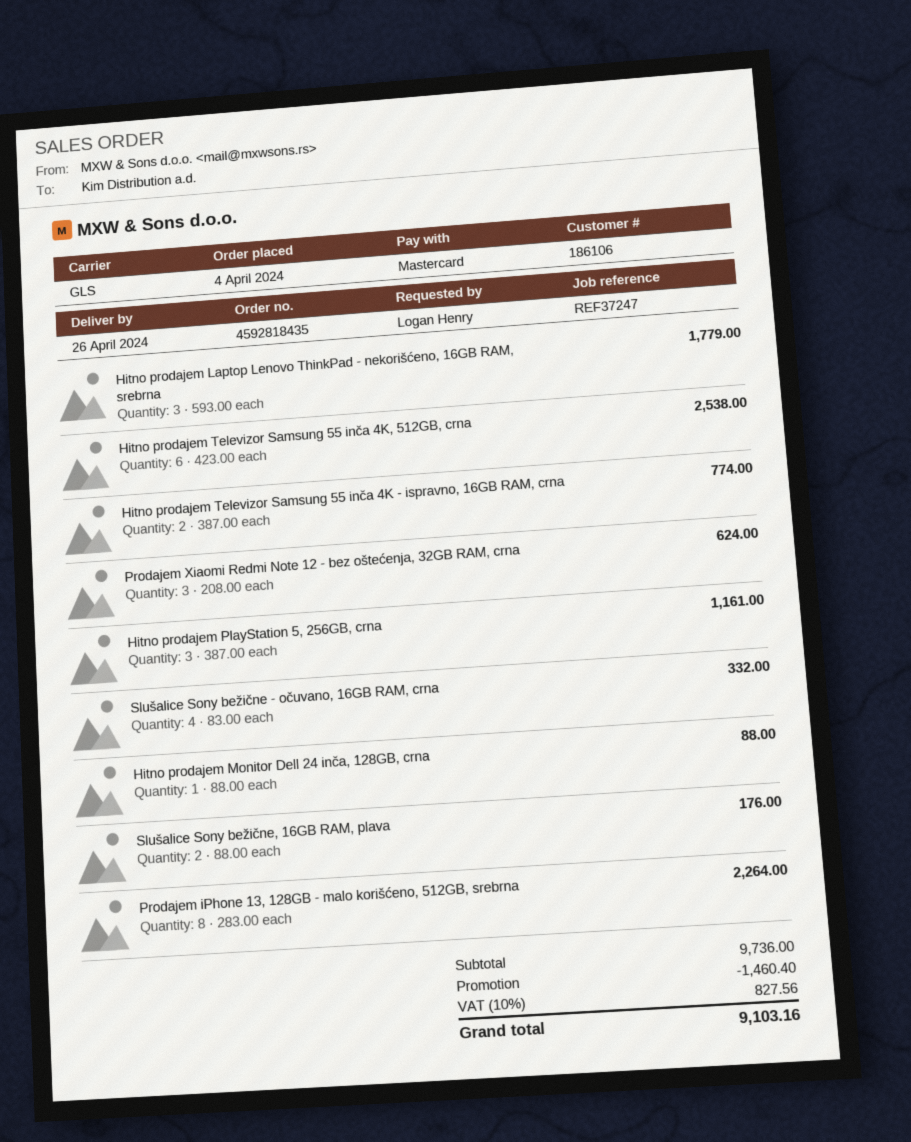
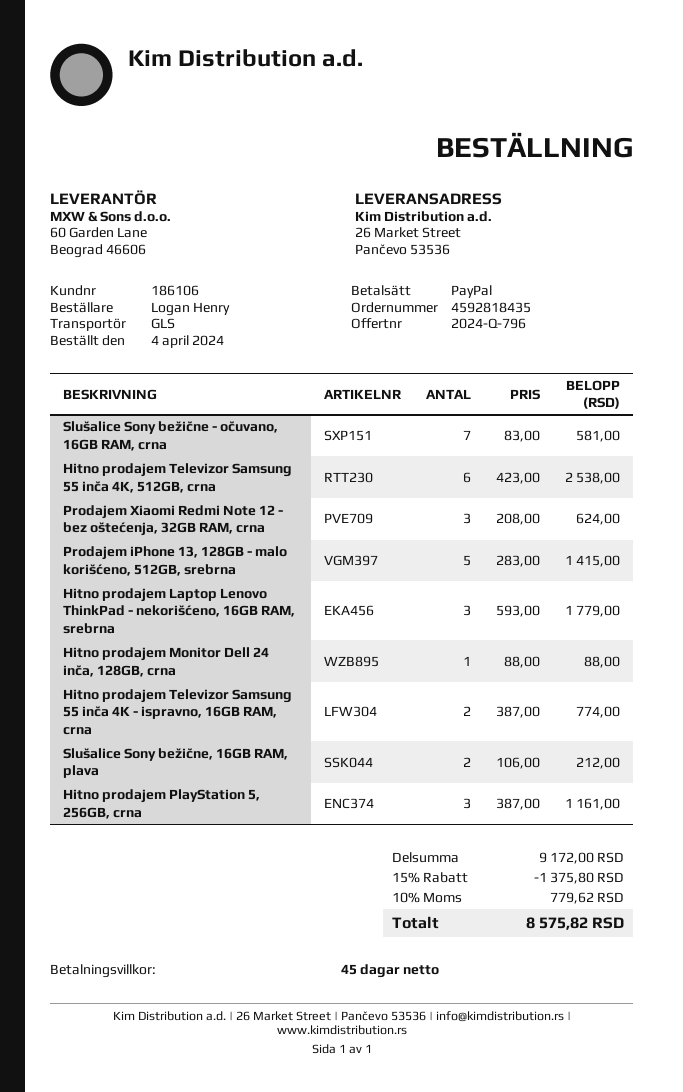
payment method: Mastercard -> PayPal
Slušalice Sony bežične - očuvano, 16GB RAM, crna: 4 x 83.00 = 332.00 -> 7 x 83.00 = 581.00
Slušalice Sony bežične, 16GB RAM, plava: 2 x 88.00 = 176.00 -> 2 x 106.00 = 212.00
Prodajem iPhone 13, 128GB - malo korišćeno, 512GB, srebrna: 8 x 283.00 = 2264.00 -> 5 x 283.00 = 1415.00
subtotal: 9736.00 -> 9172.00
discount: 1460.40 -> 1375.80
tax: 10% = 827.56 -> 10% = 779.62
total: 9103.16 -> 8575.82

